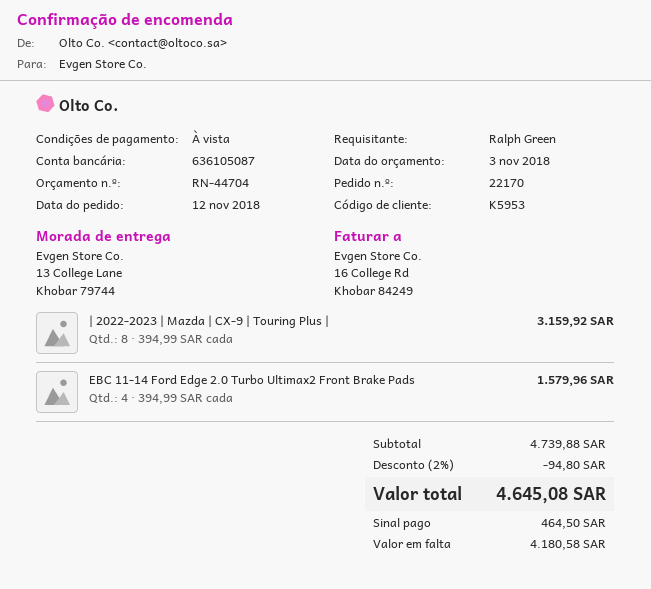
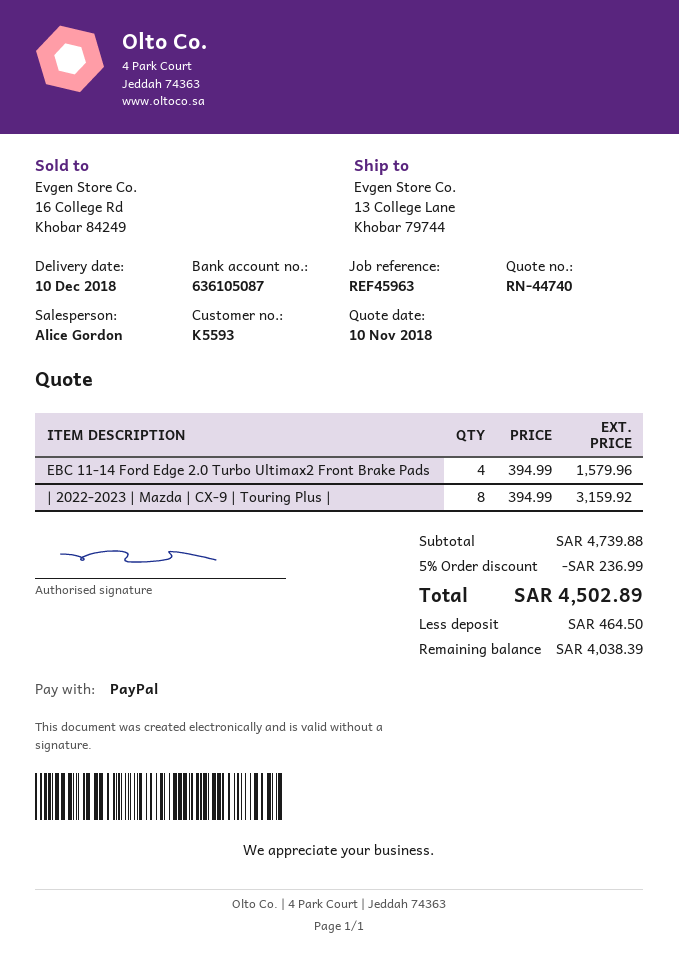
quote number: RN-44704 -> RN-44740
quote date: 2018-11-03 -> 2018-11-10
customer number: K5953 -> K5593
discount: 2% = 94.80 -> 5% = 236.99
total: 4645.08 -> 4502.89
balance: 4180.58 -> 4038.39

